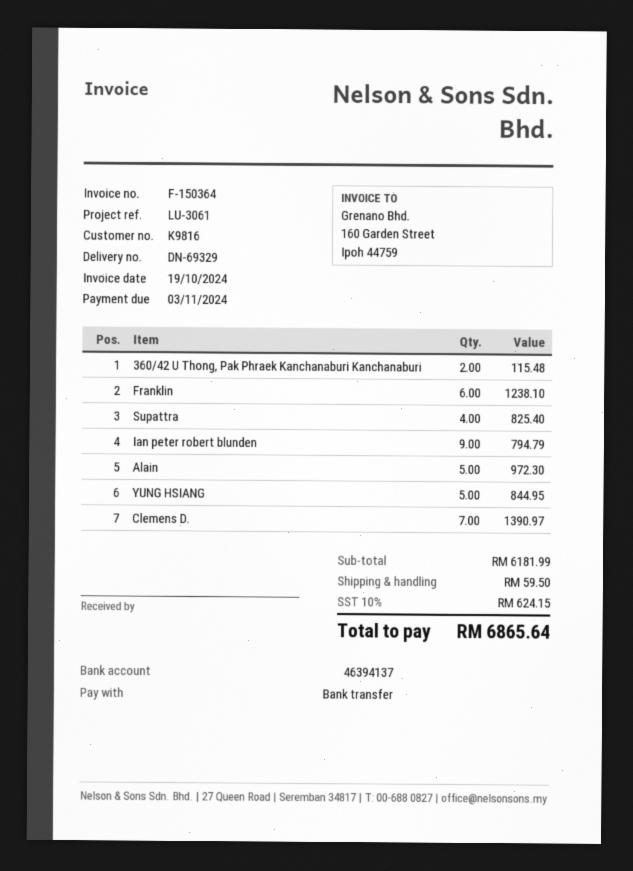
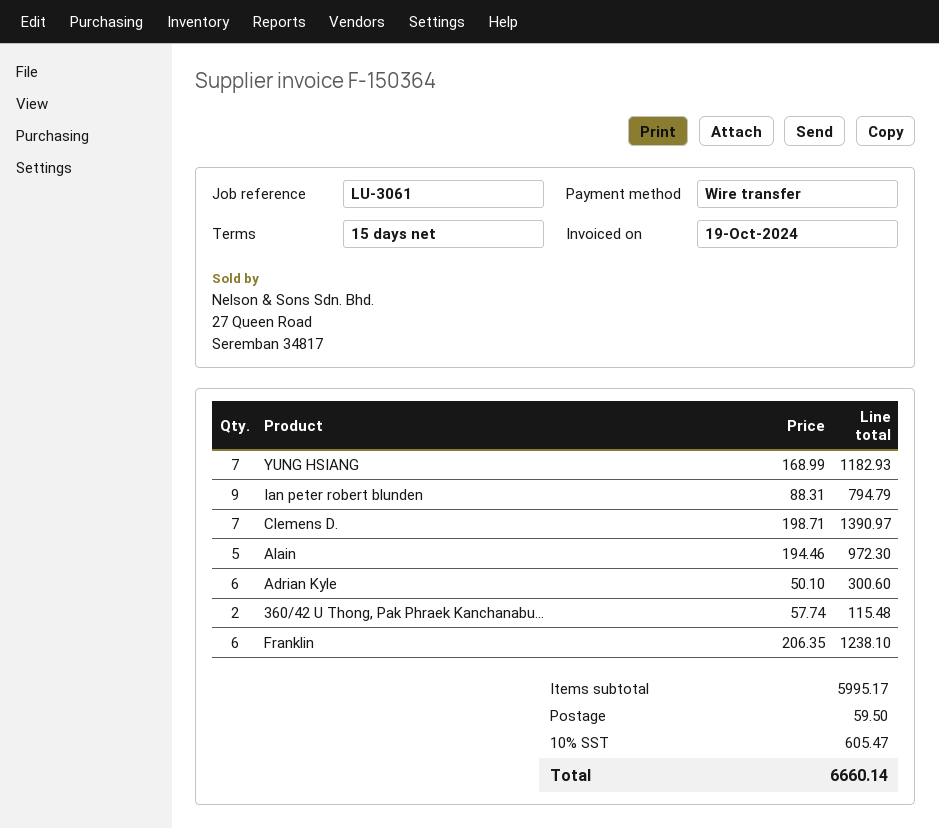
Supattra: 4 for 825.40 -> none
YUNG HSIANG: 5 for 844.95 -> 7 for 1182.93
Adrian Kyle: none -> 6 for 300.60
subtotal: 6181.99 -> 5995.17
tax: 10% = 624.15 -> 10% = 605.47
total: 6865.64 -> 6660.14

